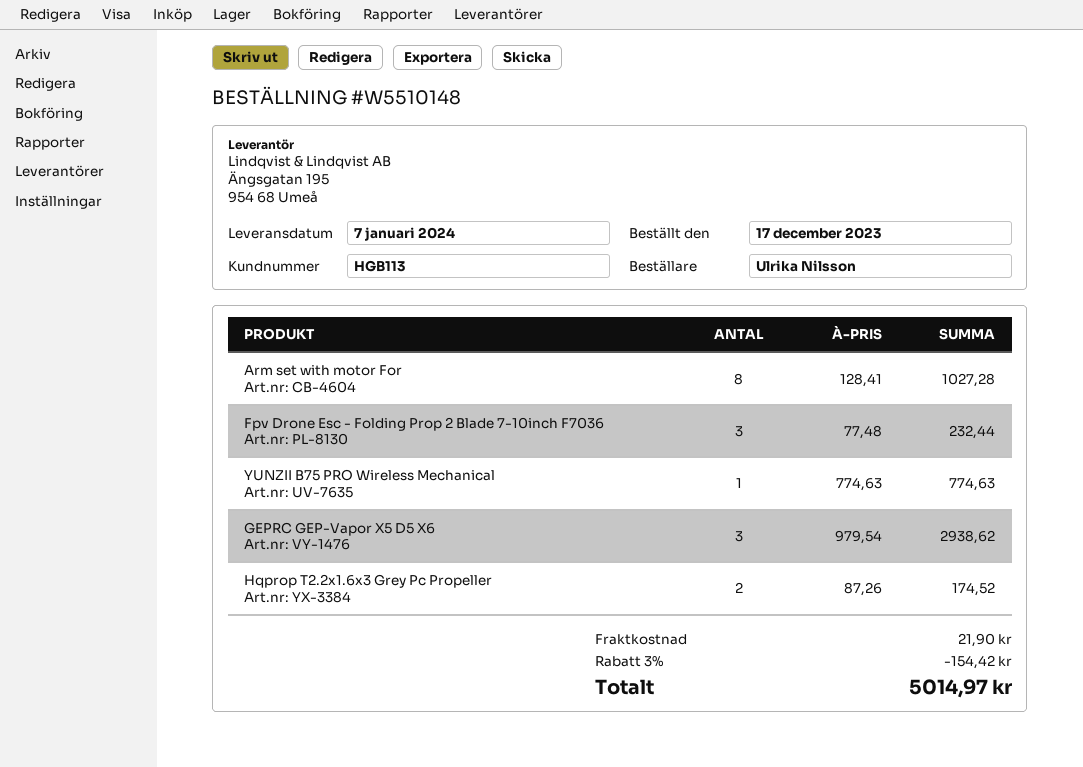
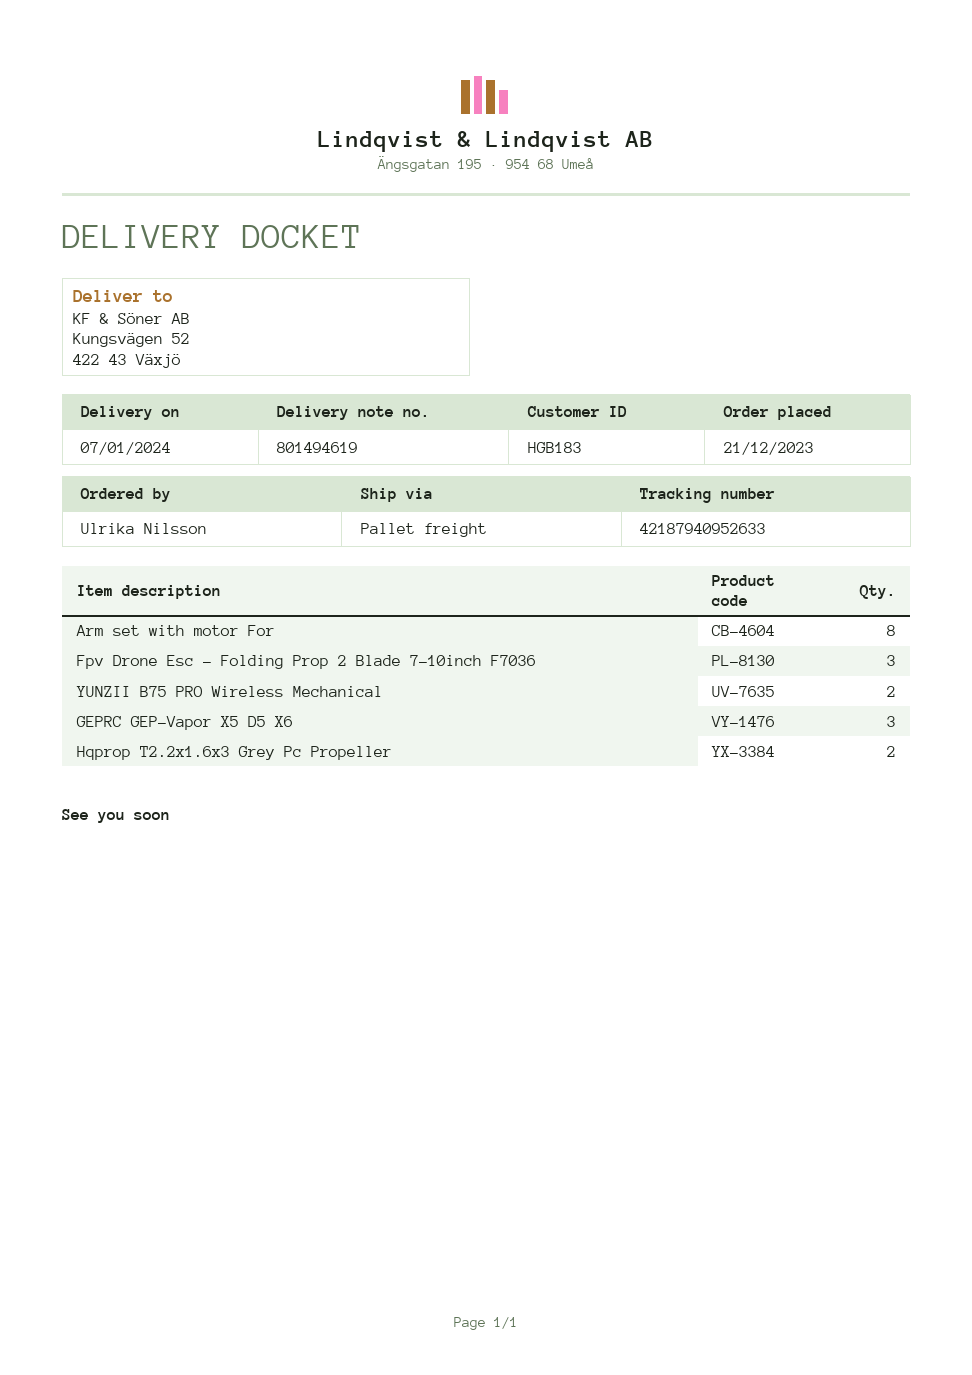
order date: 2023-12-17 -> 2023-12-21
customer number: HGB113 -> HGB183
YUNZII B75 PRO Wireless Mechanical: 1 -> 2

